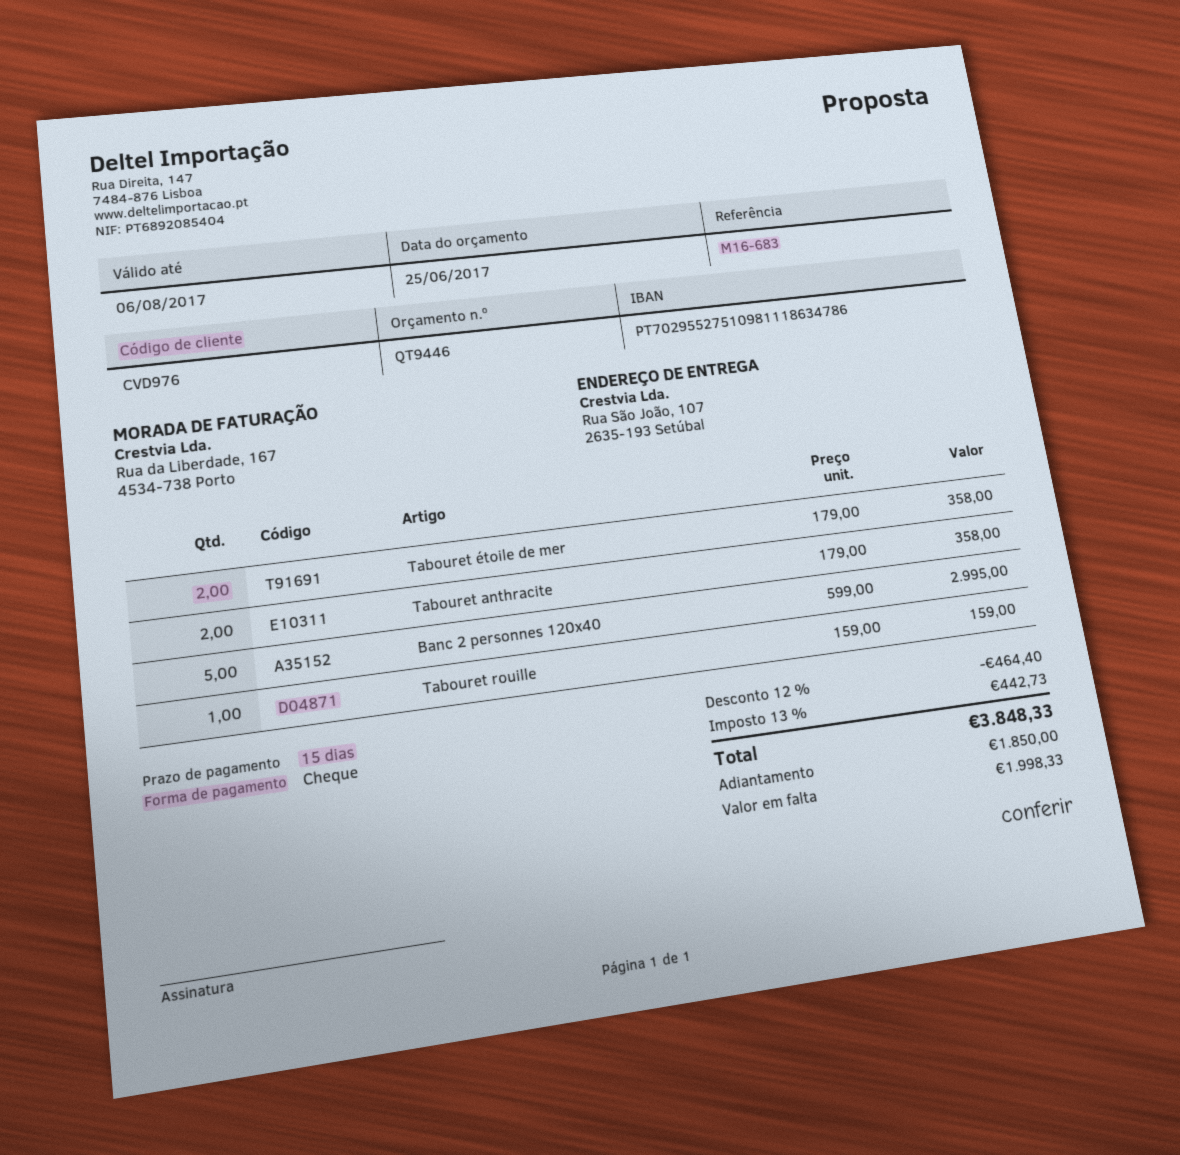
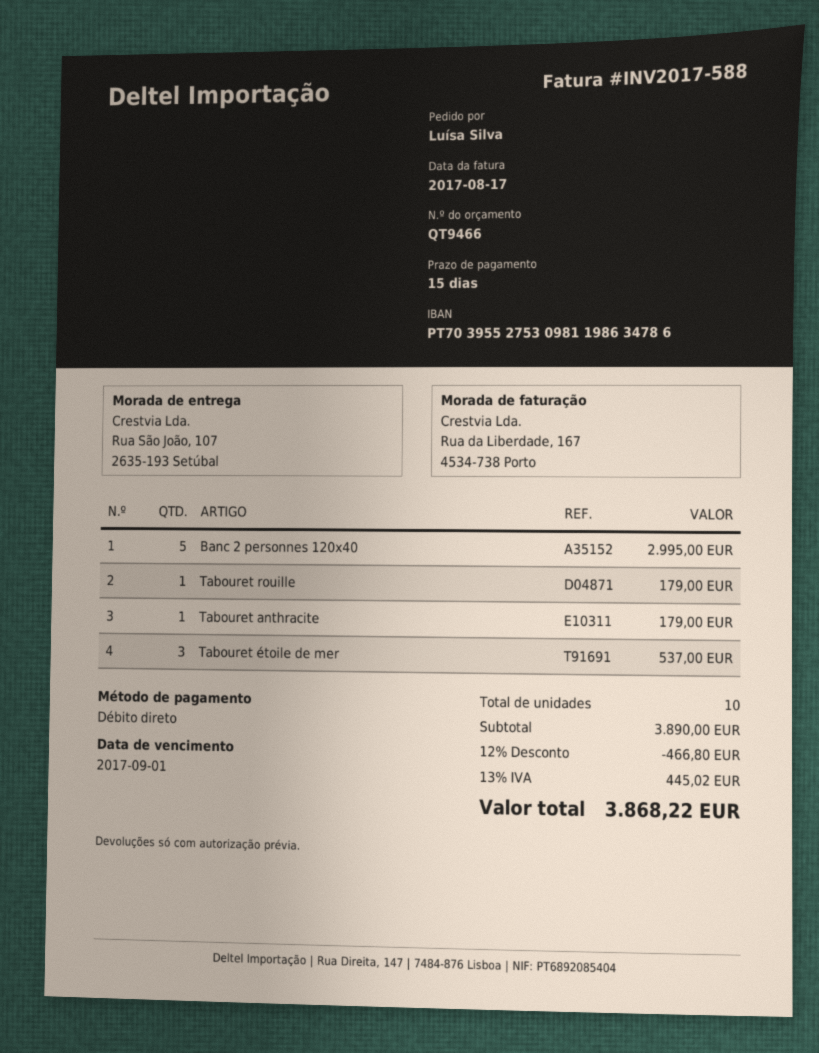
quote number: QT9446 -> QT9466
payment method: cheque -> direct debit
bank account: PT70295527510981118634786 -> PT70395527530981198634786
Tabouret étoile de mer: 2 for 358.00 -> 3 for 537.00
Tabouret anthracite: 2 for 358.00 -> 1 for 179.00
Tabouret rouille: 1 for 159.00 -> 1 for 179.00
discount: 12% = 464.40 -> 12% = 466.80
tax: 13% = 442.73 -> 13% = 445.02
total: 3848.33 -> 3868.22

